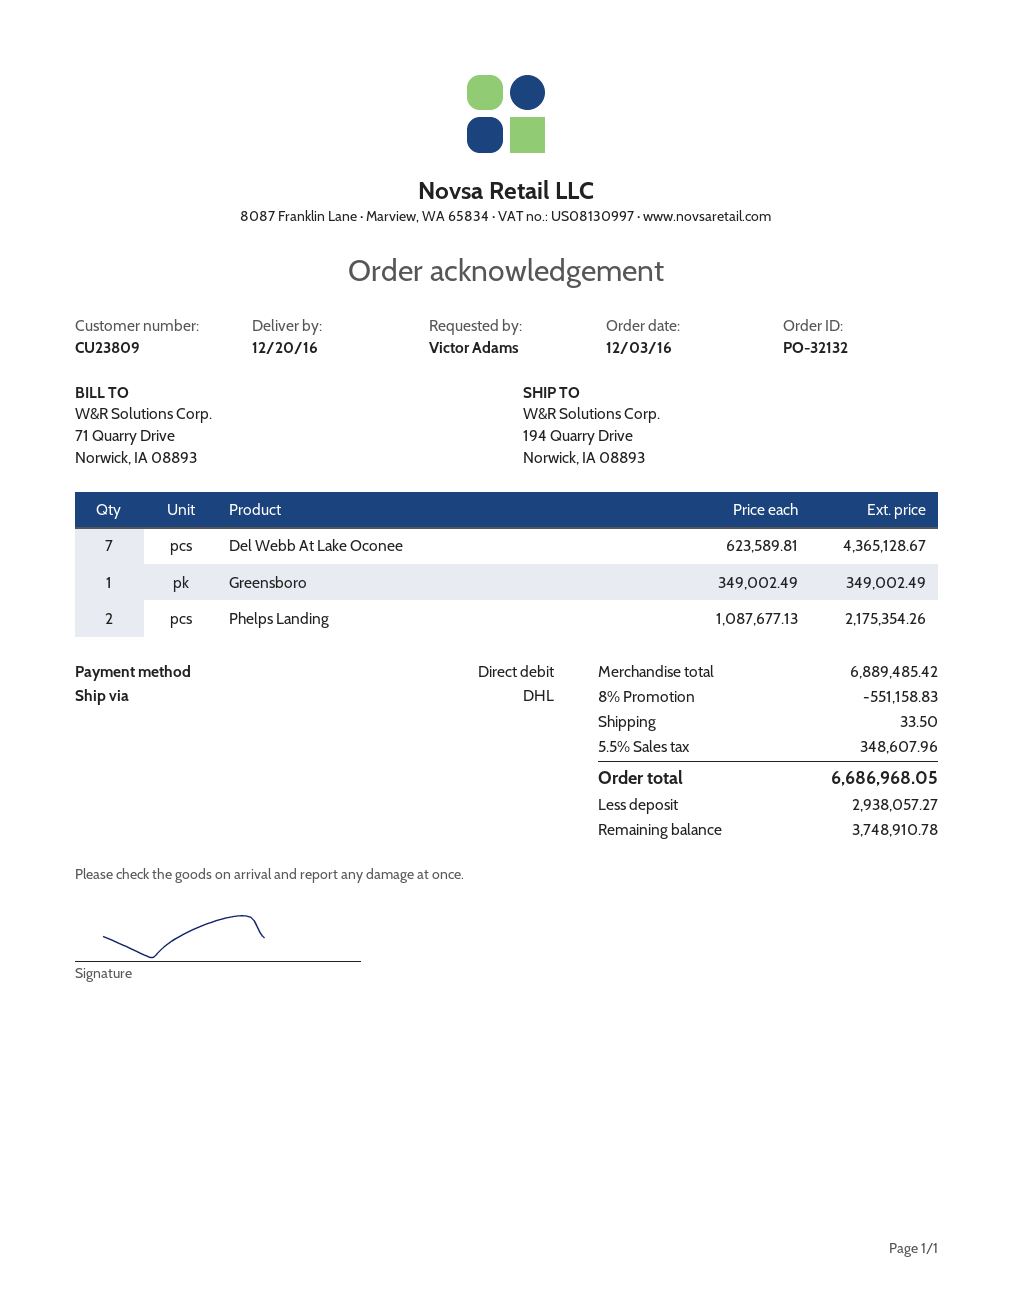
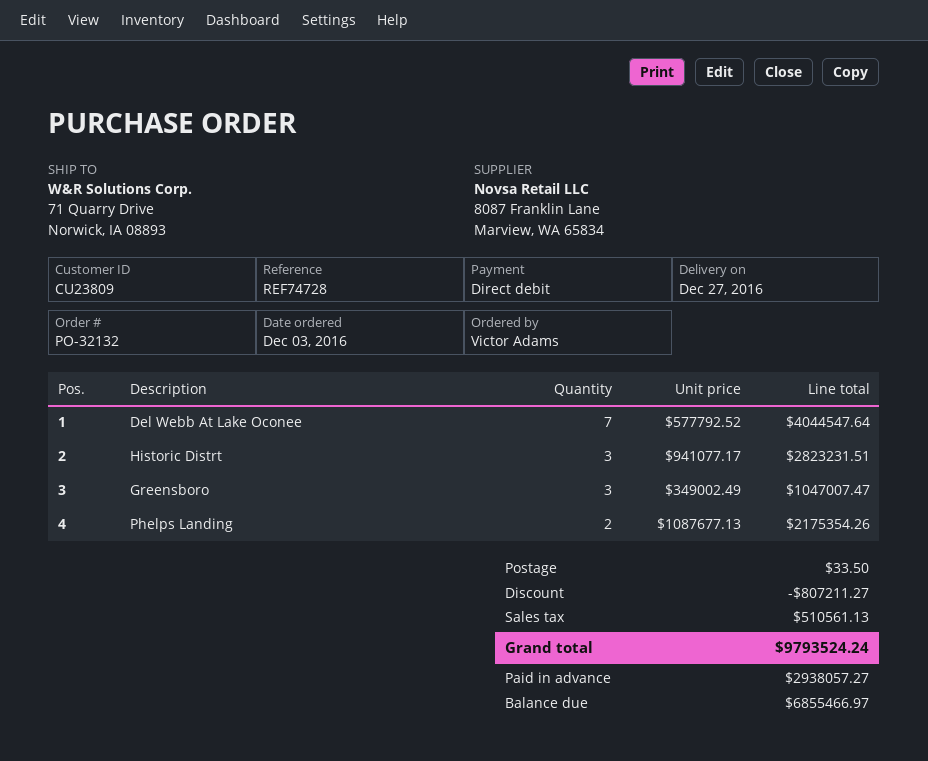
delivery date: 2016-12-20 -> 2016-12-27
ship to: 194 Quarry Drive, Norwick, IA 08893 -> 71 Quarry Drive, Norwick, IA 08893
Del Webb At Lake Oconee: 7 x 623589.81 = 4365128.67 -> 7 x 577792.52 = 4044547.64
Greensboro: 1 x 349002.49 = 349002.49 -> 3 x 349002.49 = 1047007.47
Historic Distrt: none -> 3 x 941077.17 = 2823231.51
discount: 551158.83 -> 807211.27
tax: 348607.96 -> 510561.13
total: 6686968.05 -> 9793524.24
balance: 3748910.78 -> 6855466.97

